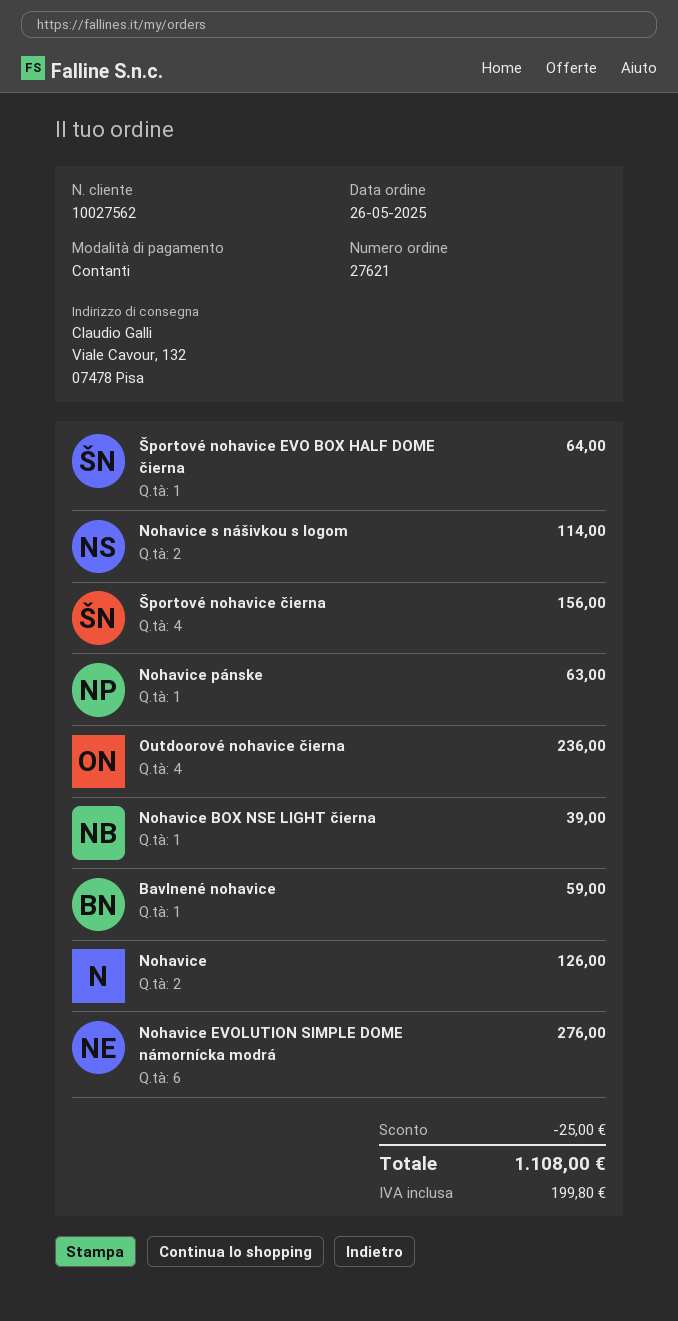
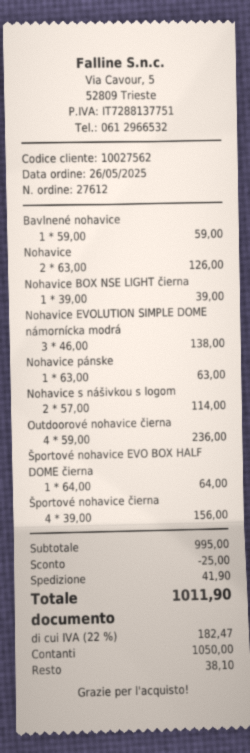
order number: 27621 -> 27612
Nohavice EVOLUTION SIMPLE DOME námornícka modrá: 6 for 276.00 -> 3 for 138.00
shipping: none -> 41.90
tax: 199.80 -> 182.47
total: 1108.00 -> 1011.90

